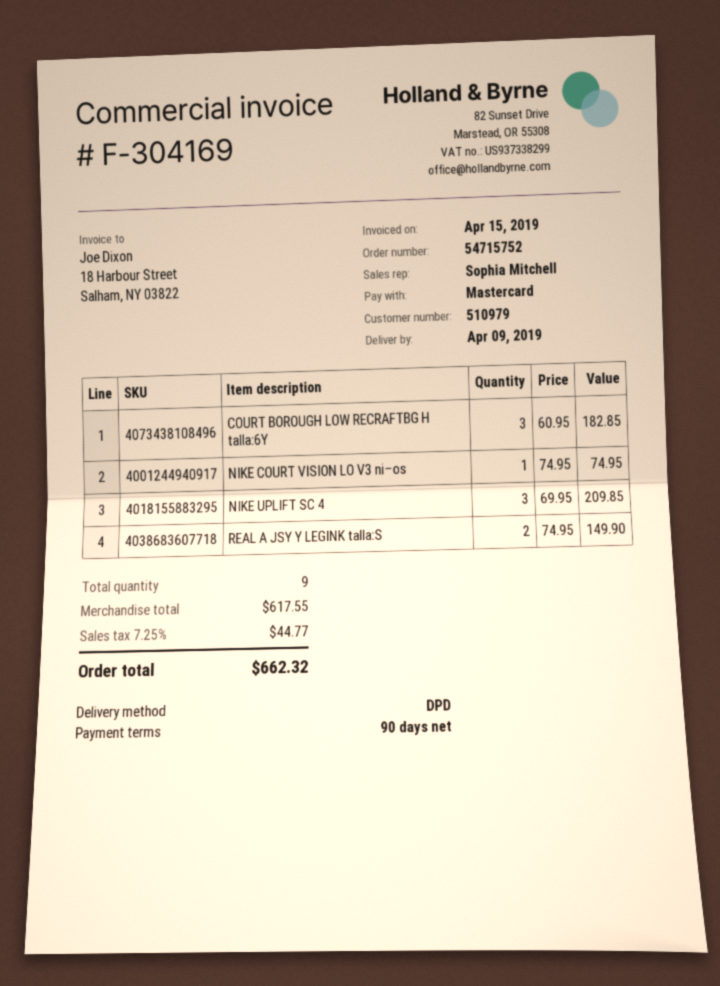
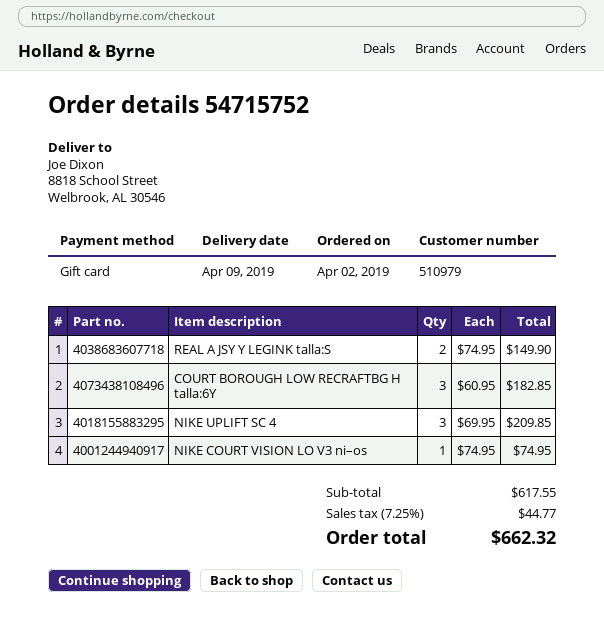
payment method: Mastercard -> gift card

